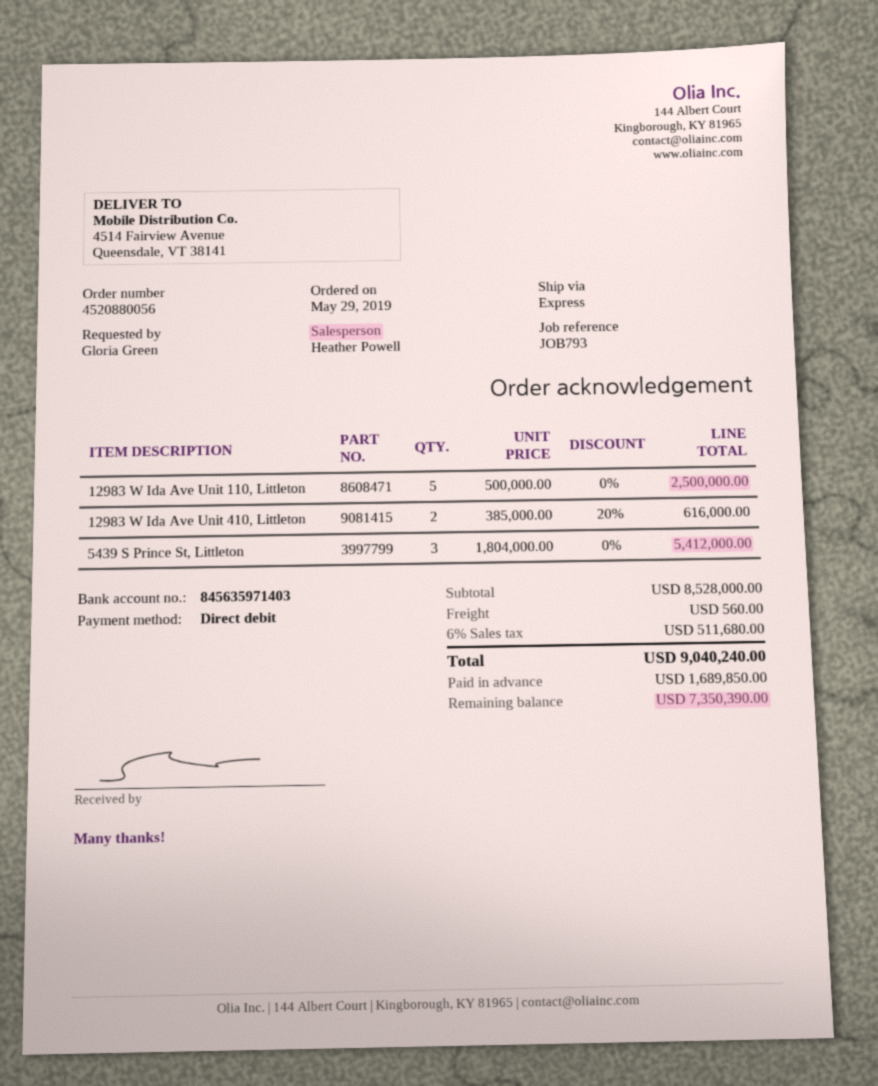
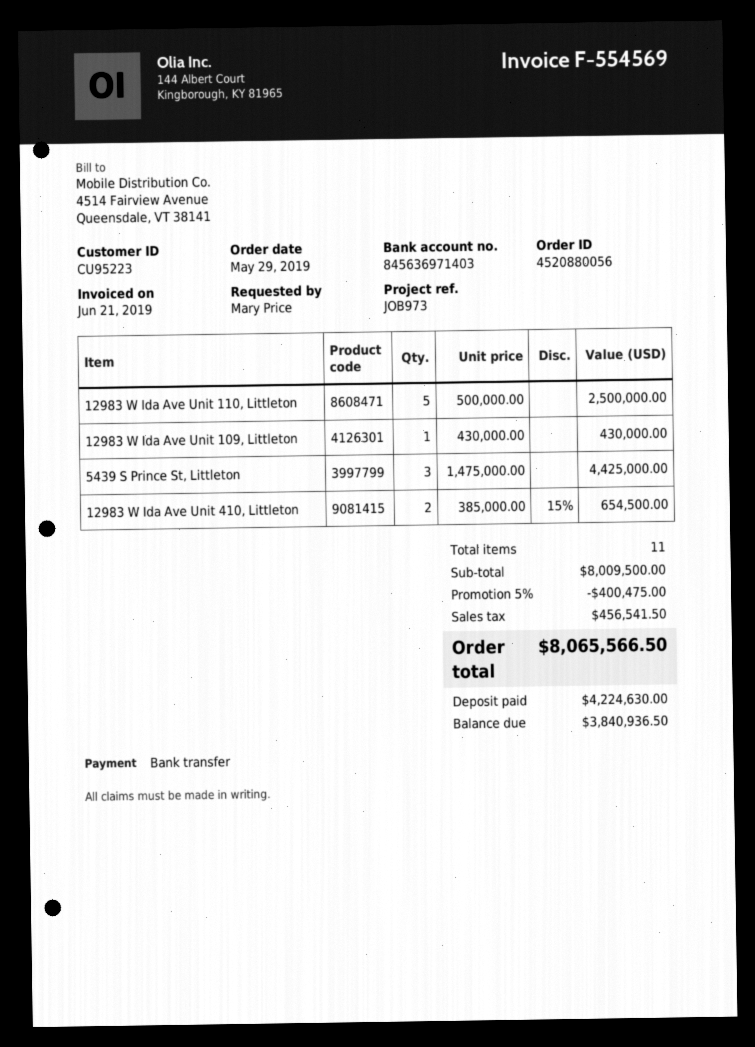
reference: JOB793 -> JOB973
ordered by: Gloria Green -> Mary Price
payment method: direct debit -> bank transfer
bank account: 845635971403 -> 845636971403
12983 W Ida Ave Unit 410, Littleton: 2 x 385000.00 - 20% = 616000.00 -> 2 x 385000.00 - 15% = 654500.00
5439 S Prince St, Littleton: 3 x 1804000.00 = 5412000.00 -> 3 x 1475000.00 = 4425000.00
12983 W Ida Ave Unit 109, Littleton: none -> 1 x 430000.00 = 430000.00
subtotal: 8528000.00 -> 8009500.00
discount: none -> 5% = 400475.00
shipping: 560.00 -> none
tax: 511680.00 -> 456541.50
total: 9040240.00 -> 8065566.50
deposit: 1689850.00 -> 4224630.00
balance: 7350390.00 -> 3840936.50

